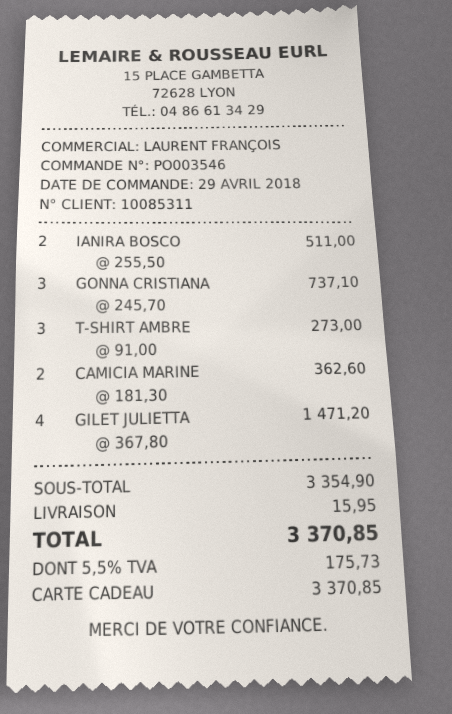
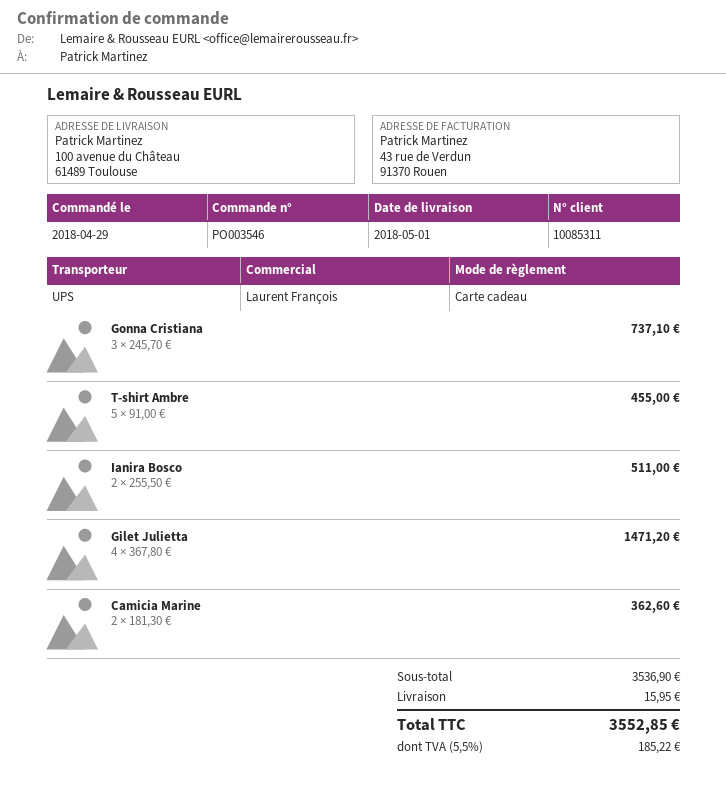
T-SHIRT AMBRE: 3 x 91.00 = 273.00 -> 5 x 91.00 = 455.00
subtotal: 3354.90 -> 3536.90
tax: 5.5% = 175.73 -> 5.5% = 185.22
total: 3370.85 -> 3552.85

